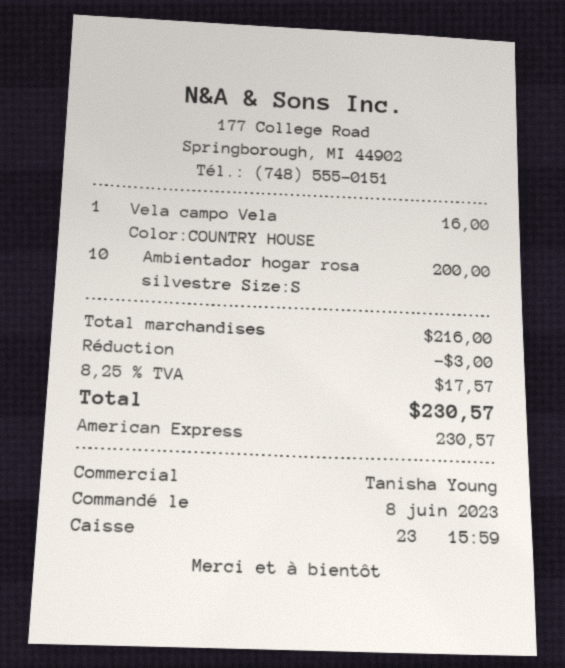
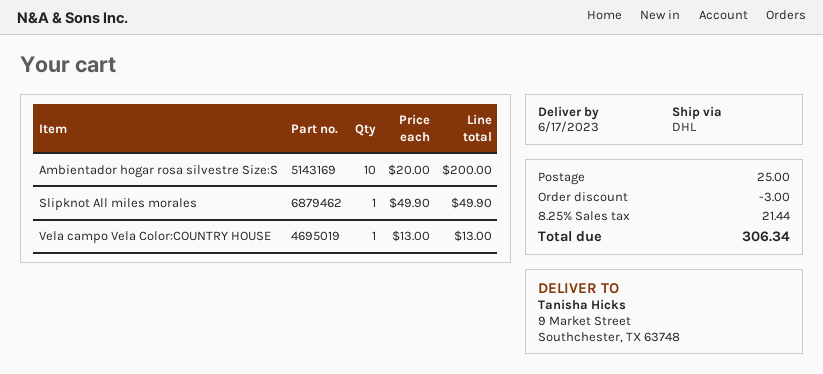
Vela campo Vela Color:COUNTRY HOUSE: 1 for 16.00 -> 1 for 13.00
Slipknot All miles morales: none -> 1 for 49.90
shipping: none -> 25.00
tax: 8.25% = 17.57 -> 8.25% = 21.44
total: 230.57 -> 306.34

